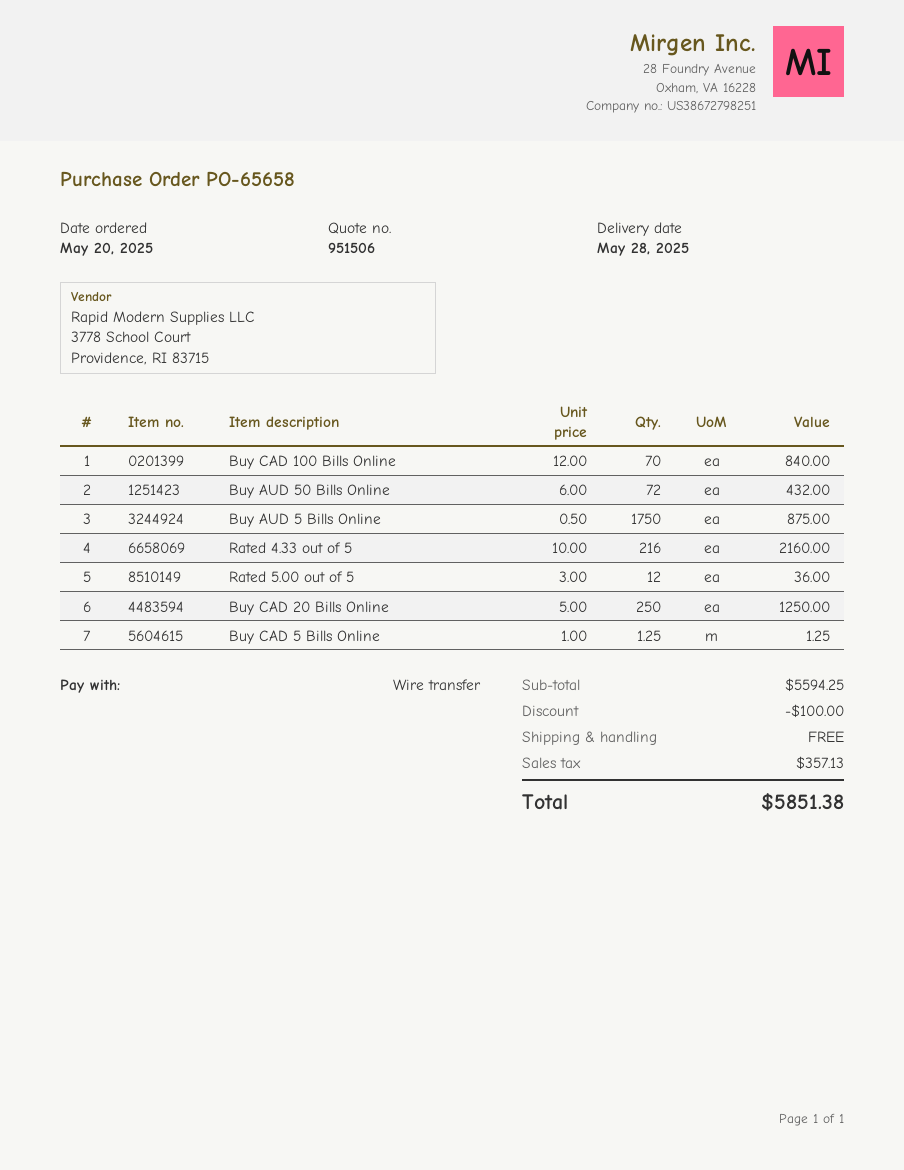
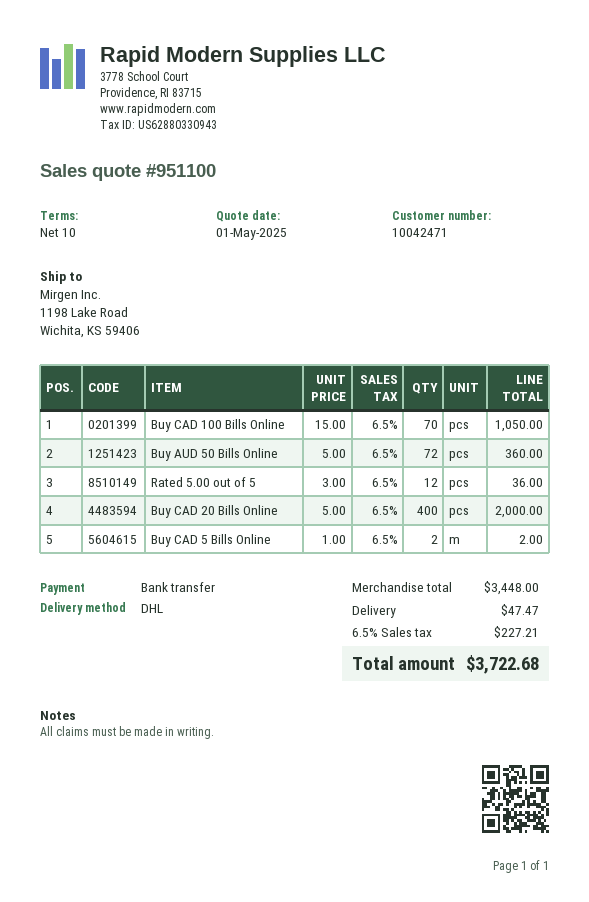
quote number: 951506 -> 951100
Buy CAD 100 Bills Online: 70 x 12.00 = 840.00 -> 70 x 15.00 = 1050.00
Buy AUD 50 Bills Online: 72 x 6.00 = 432.00 -> 72 x 5.00 = 360.00
Buy AUD 5 Bills Online: 1750 x 0.50 = 875.00 -> none
Rated 4.33 out of 5: 216 x 10.00 = 2160.00 -> none
Buy CAD 20 Bills Online: 250 x 5.00 = 1250.00 -> 400 x 5.00 = 2000.00
Buy CAD 5 Bills Online: 1.25 x 1.00 = 1.25 -> 2 x 1.00 = 2.00
subtotal: 5594.25 -> 3448.00
discount: 100.00 -> none
shipping: 0.00 -> 47.47
tax: 357.13 -> 227.21
total: 5851.38 -> 3722.68

